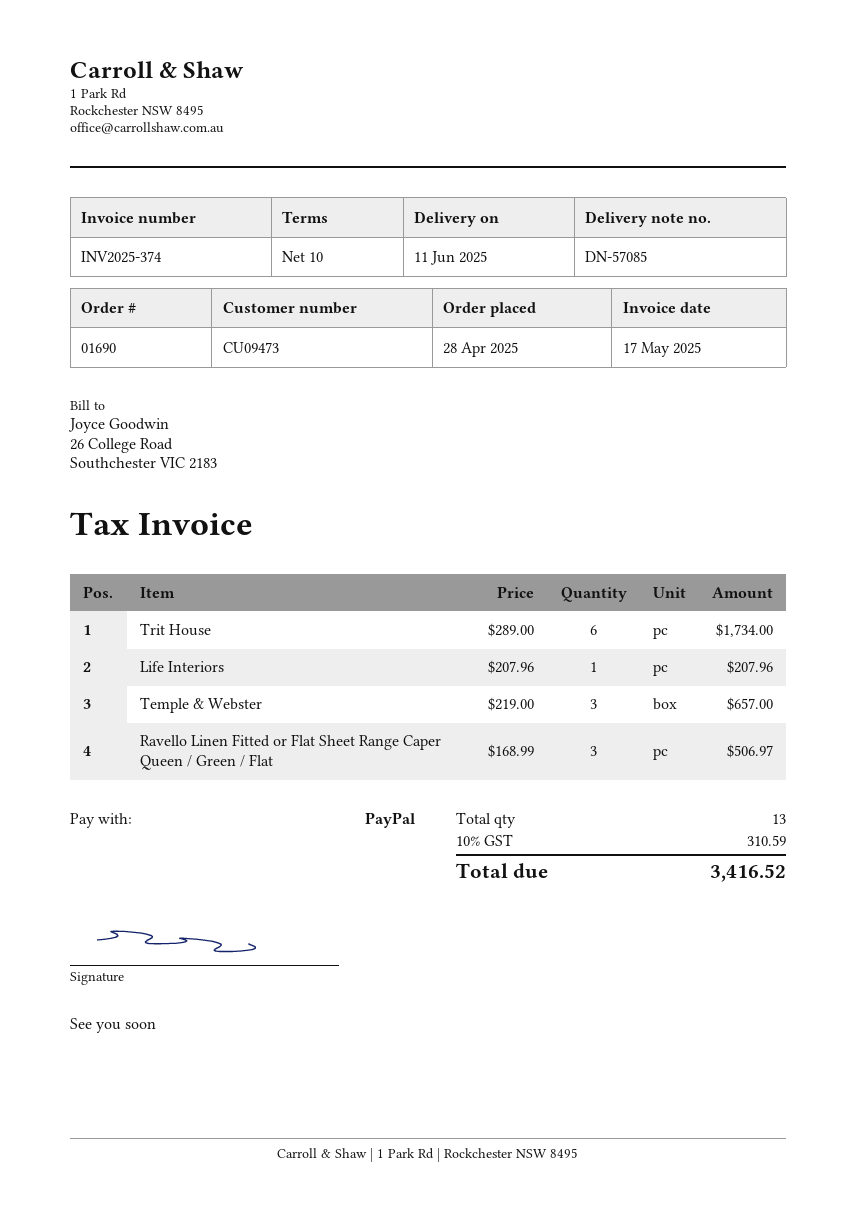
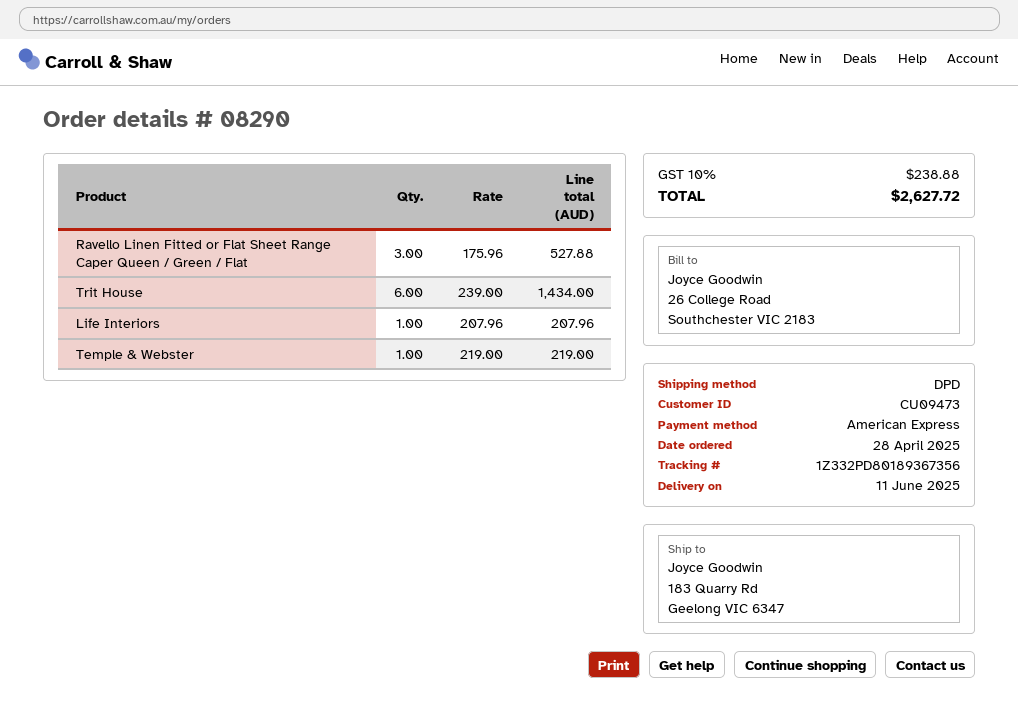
order number: 01690 -> 08290
payment method: PayPal -> American Express
Trit House: 6 x 289.00 = 1734.00 -> 6 x 239.00 = 1434.00
Temple & Webster: 3 x 219.00 = 657.00 -> 1 x 219.00 = 219.00
Ravello Linen Fitted or Flat Sheet Range Caper Queen / Green / Flat: 3 x 168.99 = 506.97 -> 3 x 175.96 = 527.88
tax: 10% = 310.59 -> 10% = 238.88
total: 3416.52 -> 2627.72

